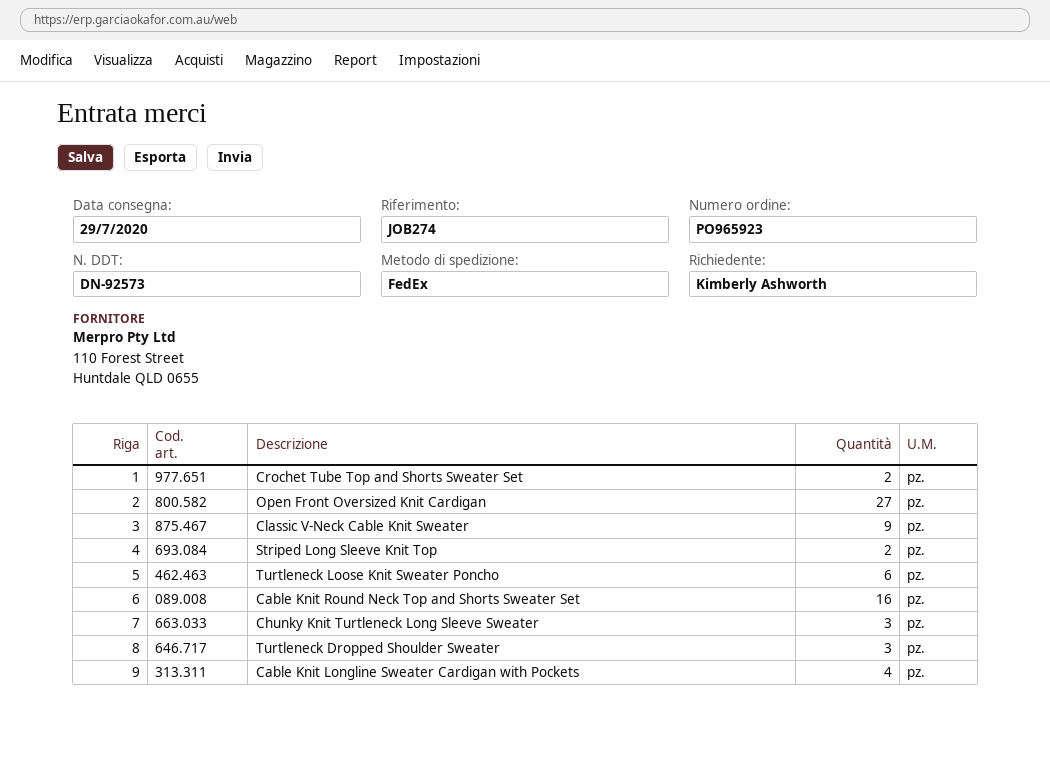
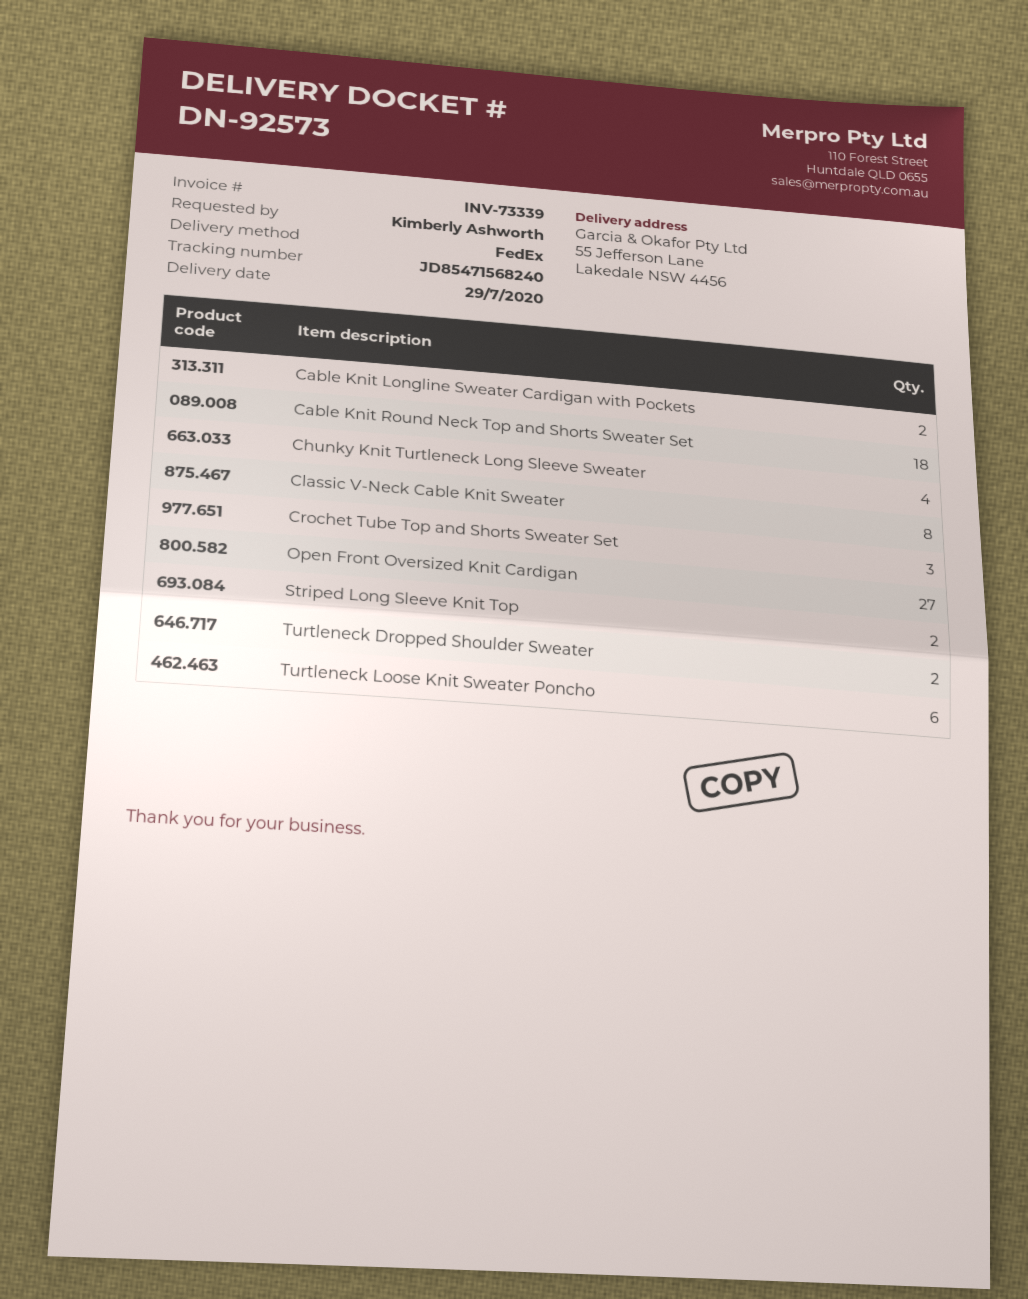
Crochet Tube Top and Shorts Sweater Set: 2 -> 3
Classic V-Neck Cable Knit Sweater: 9 -> 8
Cable Knit Round Neck Top and Shorts Sweater Set: 16 -> 18
Chunky Knit Turtleneck Long Sleeve Sweater: 3 -> 4
Turtleneck Dropped Shoulder Sweater: 3 -> 2
Cable Knit Longline Sweater Cardigan with Pockets: 4 -> 2

